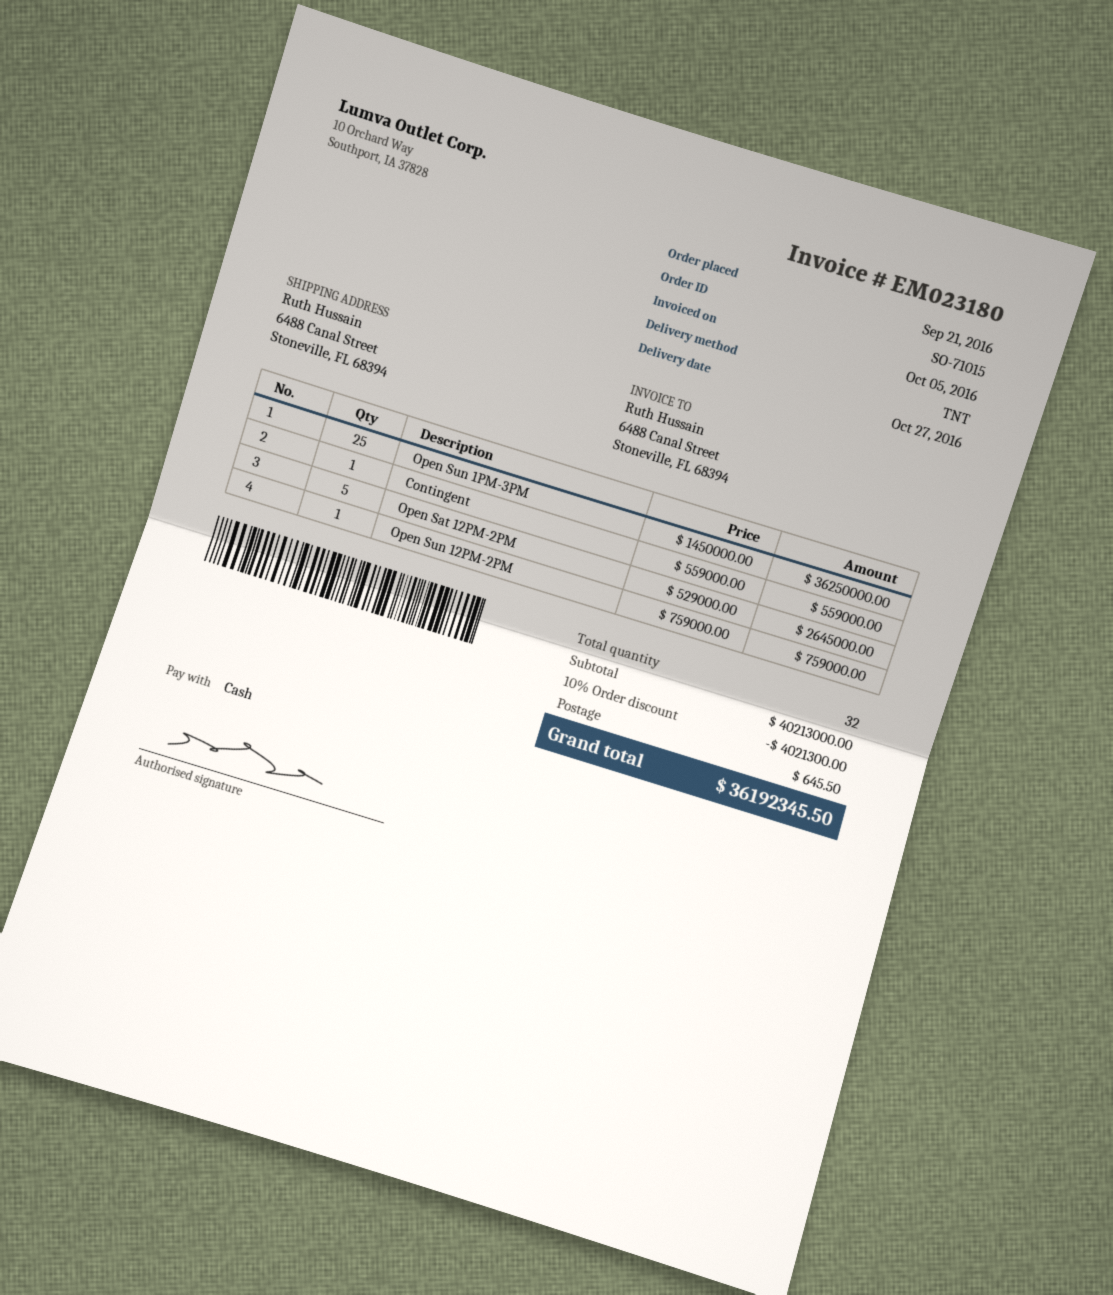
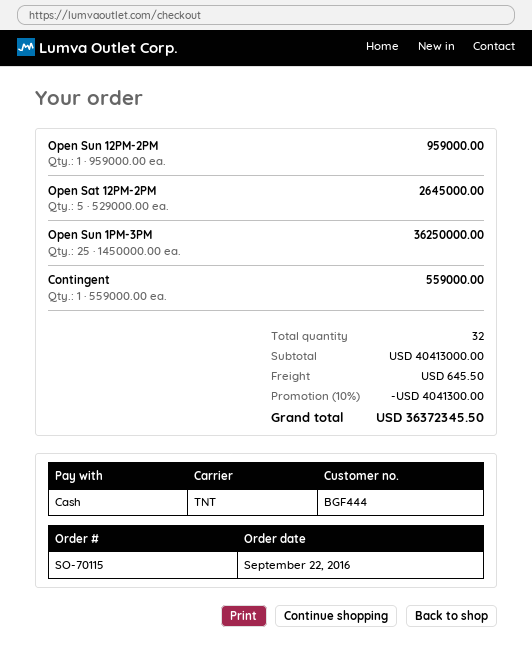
order number: SO-71015 -> SO-70115
order date: 2016-09-21 -> 2016-09-22
Open Sun 12PM-2PM: 1 x 759000.00 = 759000.00 -> 1 x 959000.00 = 959000.00
subtotal: 40213000.00 -> 40413000.00
discount: 10% = 4021300.00 -> 10% = 4041300.00
total: 36192345.50 -> 36372345.50

